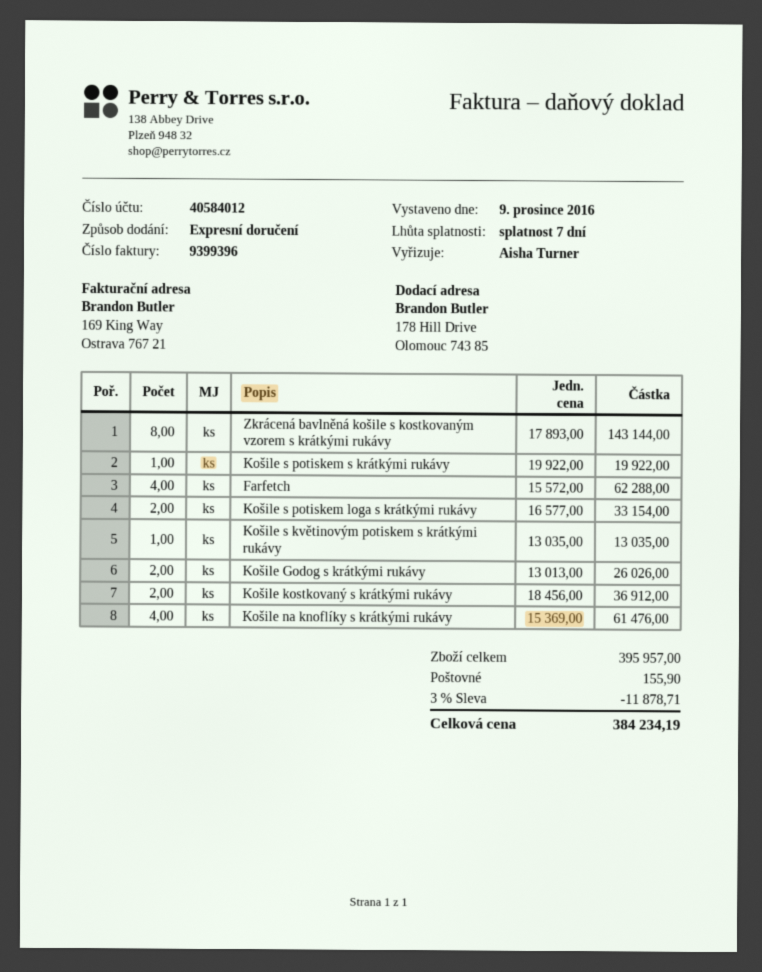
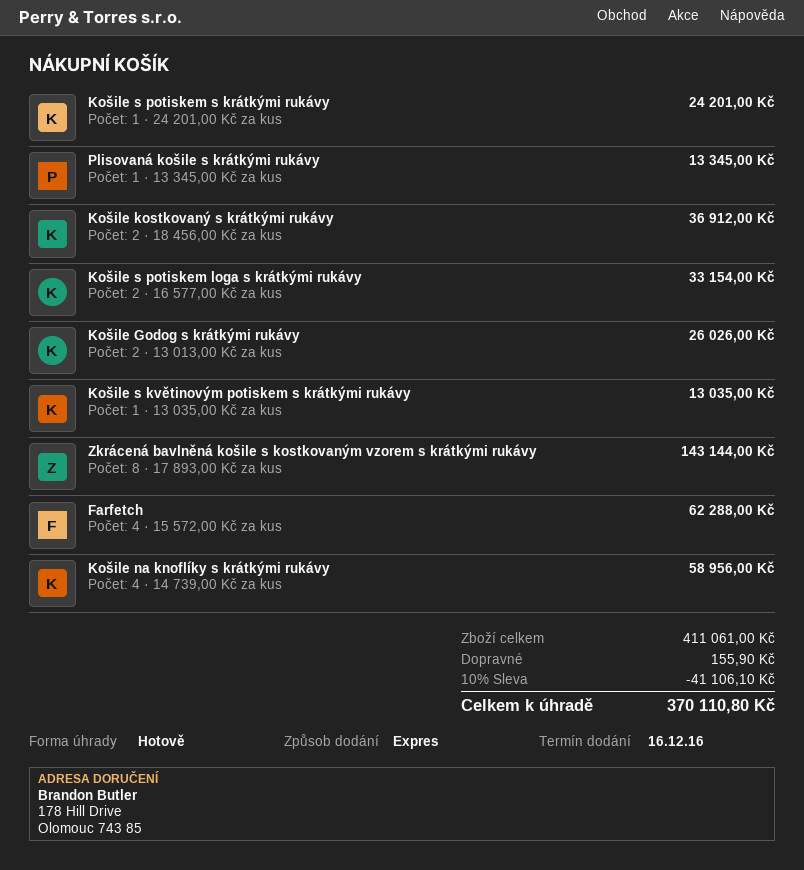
Košile s potiskem s krátkými rukávy: 1 x 19922.00 = 19922.00 -> 1 x 24201.00 = 24201.00
Košile na knoflíky s krátkými rukávy: 4 x 15369.00 = 61476.00 -> 4 x 14739.00 = 58956.00
Plisovaná košile s krátkými rukávy: none -> 1 x 13345.00 = 13345.00
subtotal: 395957.00 -> 411061.00
discount: 3% = 11878.71 -> 10% = 41106.10
total: 384234.19 -> 370110.80

